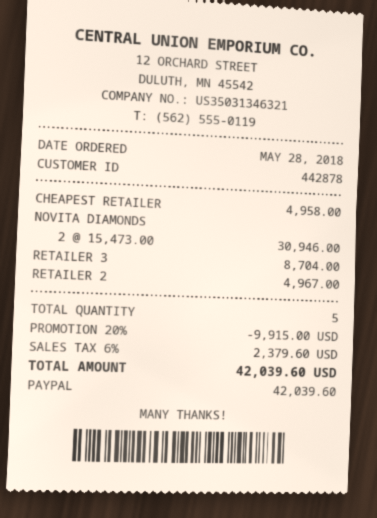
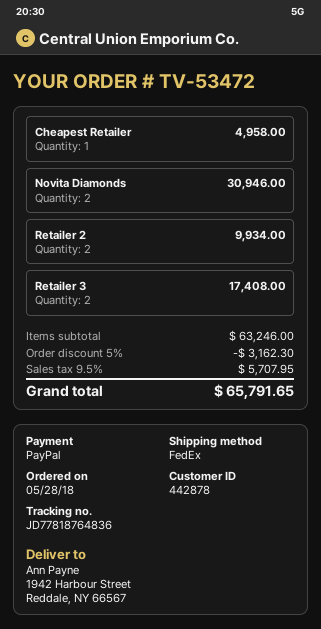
RETAILER 3: 1 for 8704.00 -> 2 for 17408.00
RETAILER 2: 1 for 4967.00 -> 2 for 9934.00
discount: 20% = 9915.00 -> 5% = 3162.30
tax: 6% = 2379.60 -> 9.5% = 5707.95
total: 42039.60 -> 65791.65

